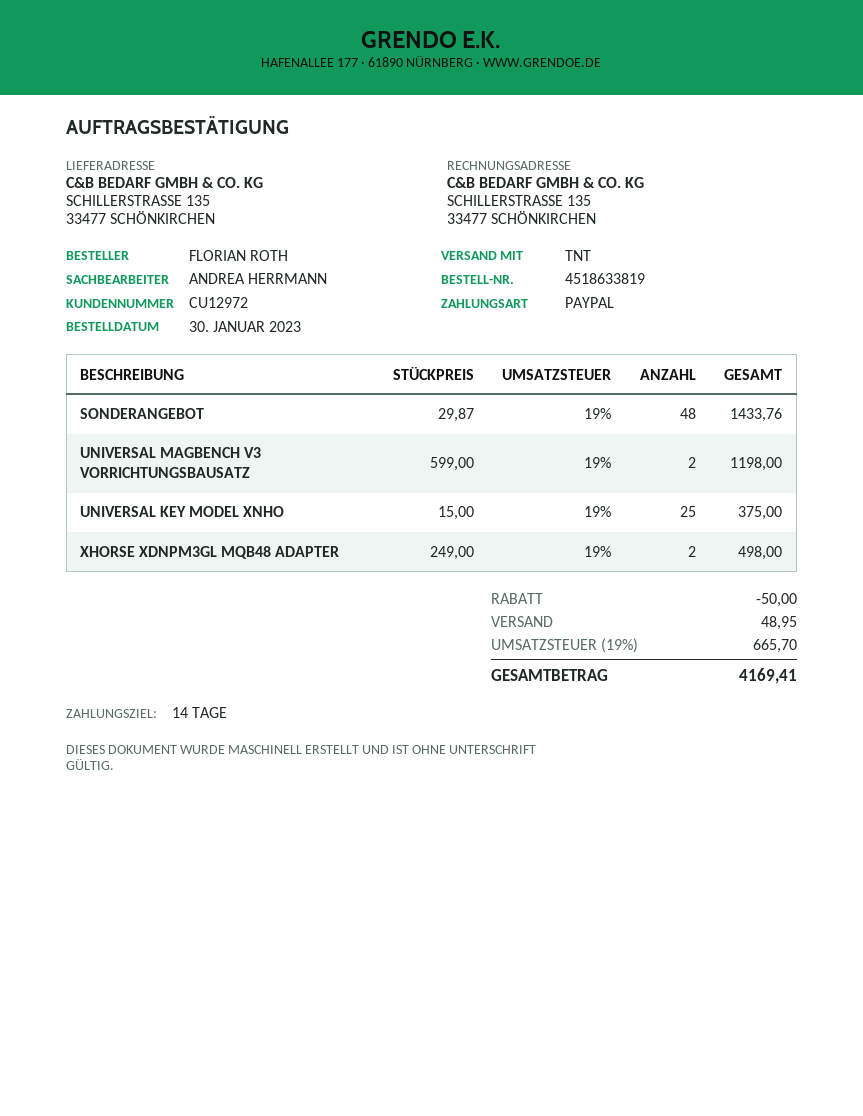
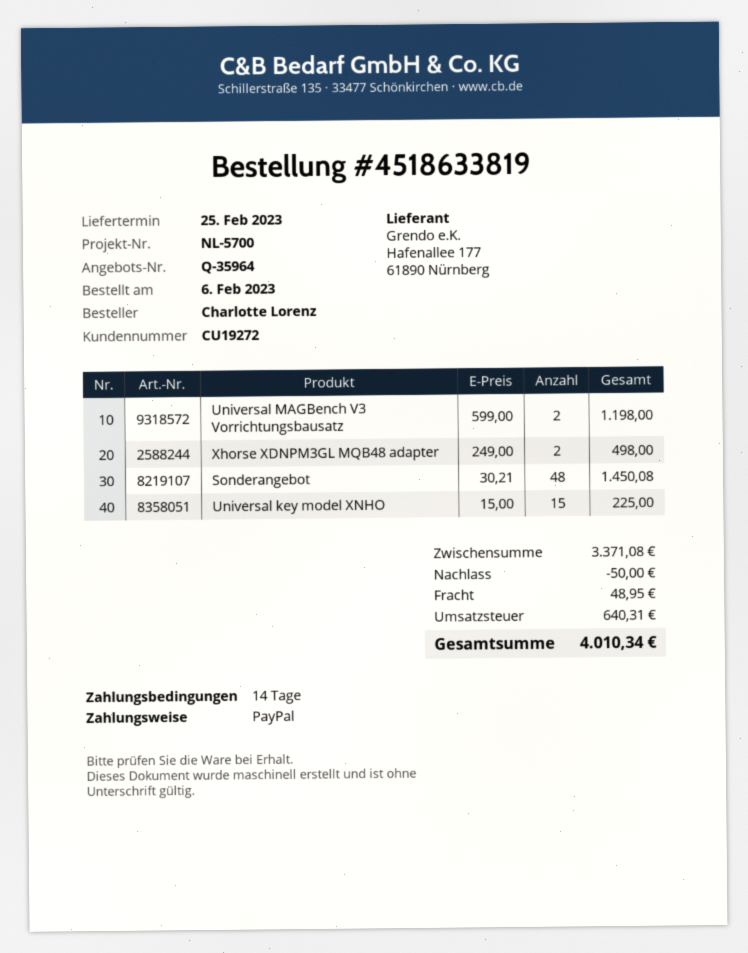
order date: 2023-01-30 -> 2023-02-06
customer number: CU12972 -> CU19272
ordered by: FLORIAN ROTH -> Charlotte Lorenz
SONDERANGEBOT: 48 x 29.87 = 1433.76 -> 48 x 30.21 = 1450.08
UNIVERSAL KEY MODEL XNHO: 25 x 15.00 = 375.00 -> 15 x 15.00 = 225.00
tax: 665.70 -> 640.31
total: 4169.41 -> 4010.34

